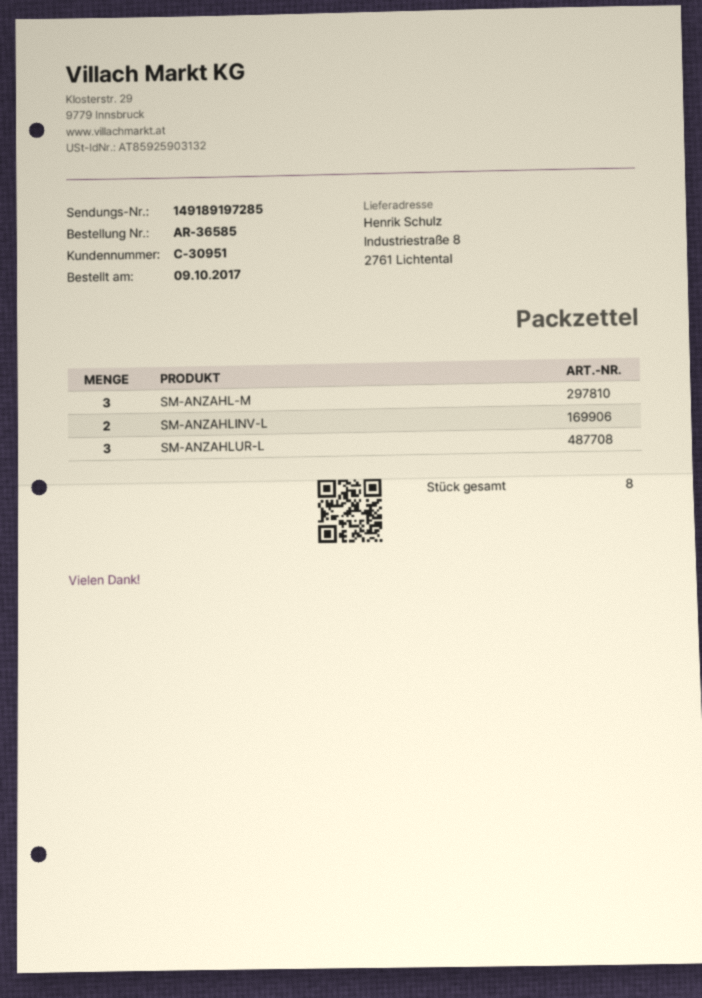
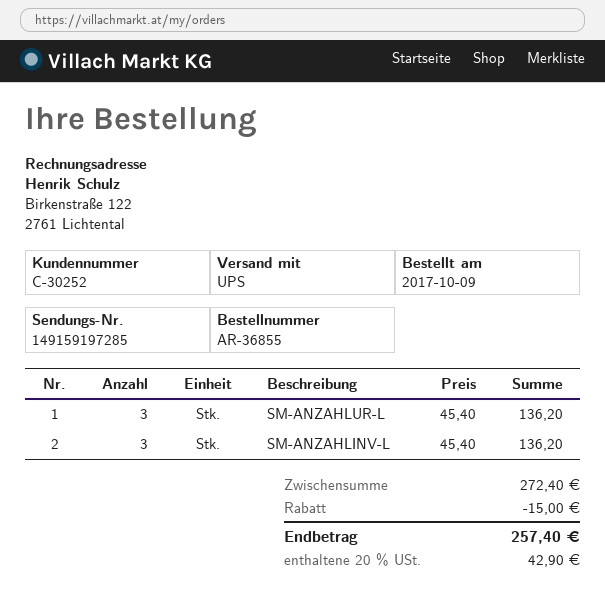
order number: AR-36585 -> AR-36855
customer number: C-30951 -> C-30252
tracking number: 149189197285 -> 149159197285
SM-ANZAHL-M: 3 -> none
SM-ANZAHLINV-L: 2 -> 3

